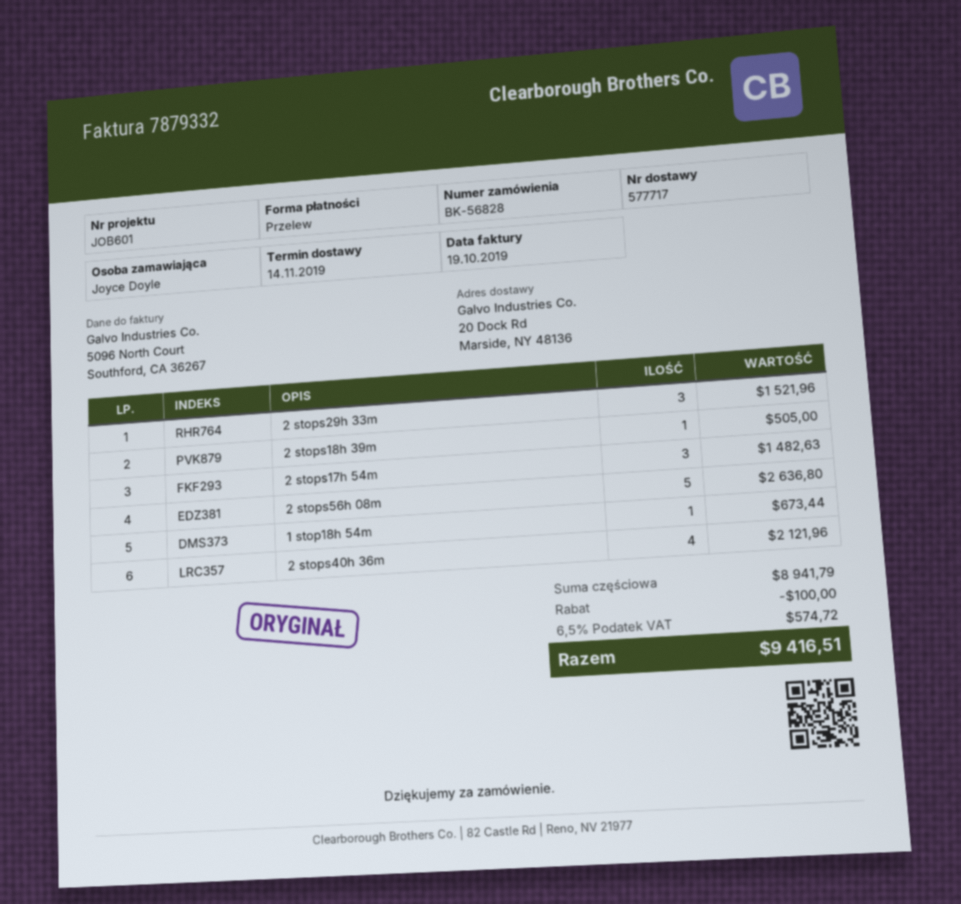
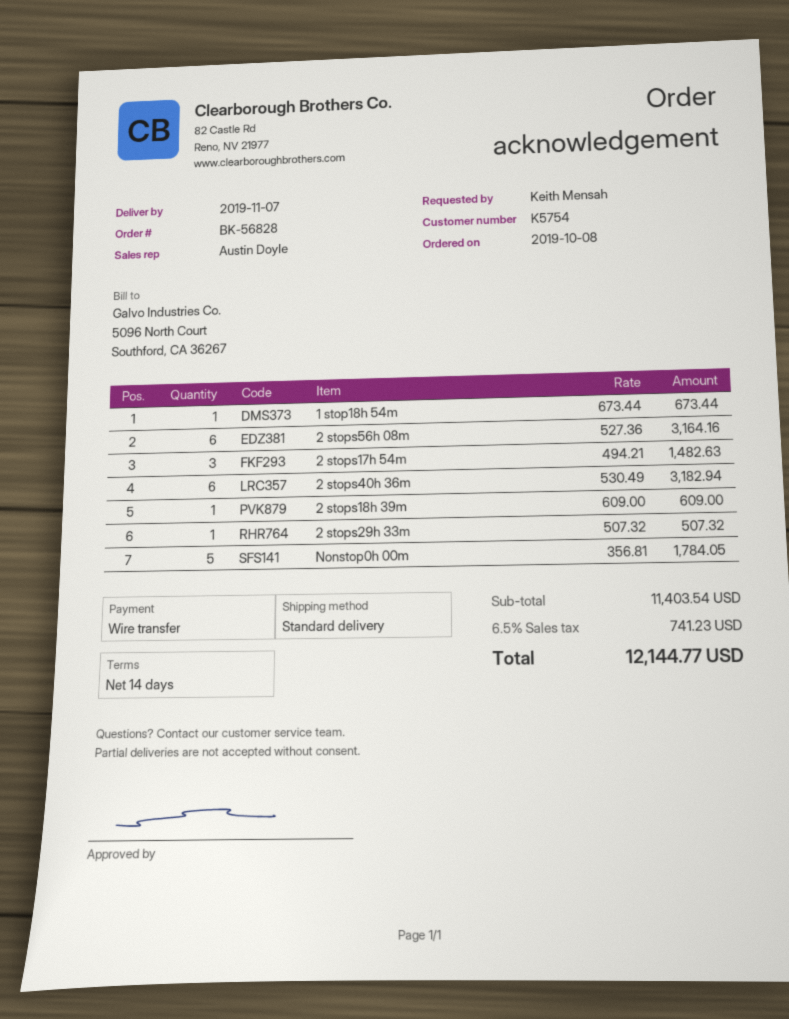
delivery date: 2019-11-14 -> 2019-11-07
ordered by: Joyce Doyle -> Keith Mensah
2 stops29h 33m: 3 for 1521.96 -> 1 for 507.32
2 stops18h 39m: 1 for 505.00 -> 1 for 609.00
2 stops56h 08m: 5 for 2636.80 -> 6 for 3164.16
2 stops40h 36m: 4 for 2121.96 -> 6 for 3182.94
Nonstop0h 00m: none -> 5 for 1784.05
subtotal: 8941.79 -> 11403.54
discount: 100.00 -> none
tax: 6.5% = 574.72 -> 6.5% = 741.23
total: 9416.51 -> 12144.77

